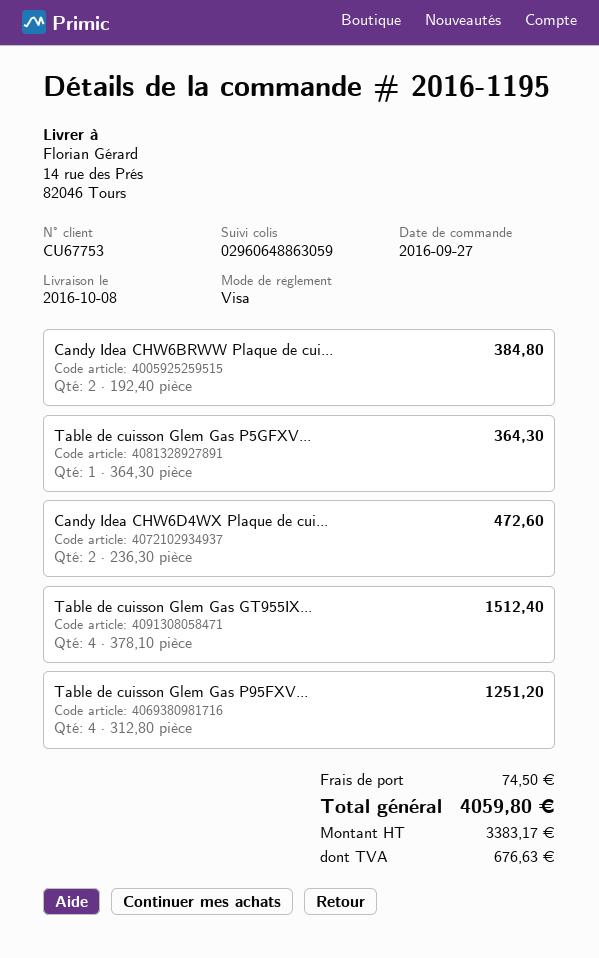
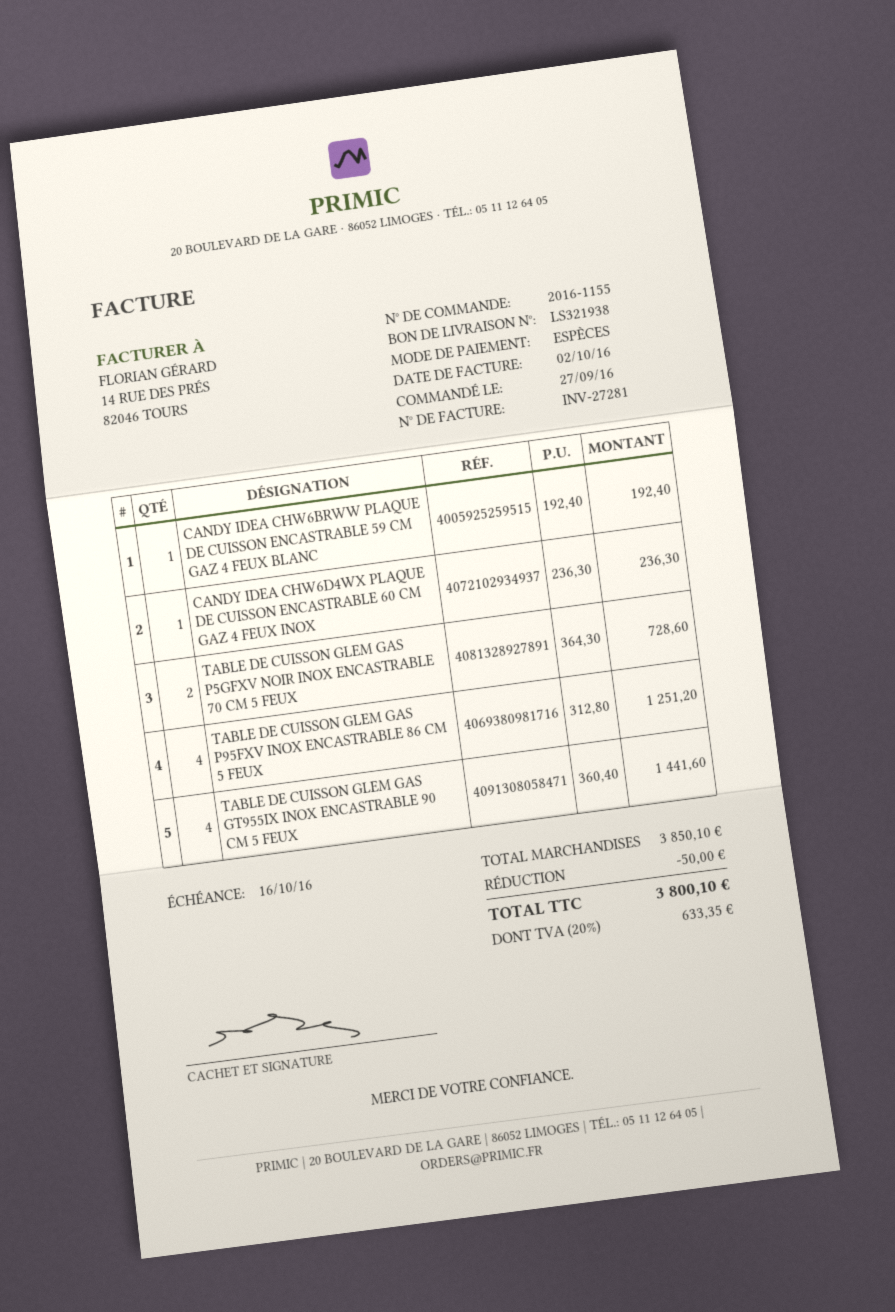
order number: 2016-1195 -> 2016-1155
payment method: Visa -> cash
Candy Idea CHW6BRWW Plaque de cui...: 2 x 192.40 = 384.80 -> 1 x 192.40 = 192.40
Table de cuisson Glem Gas P5GFXV...: 1 x 364.30 = 364.30 -> 2 x 364.30 = 728.60
Candy Idea CHW6D4WX Plaque de cui...: 2 x 236.30 = 472.60 -> 1 x 236.30 = 236.30
Table de cuisson Glem Gas GT955IX...: 4 x 378.10 = 1512.40 -> 4 x 360.40 = 1441.60
discount: none -> 50.00
shipping: 74.50 -> none
tax: 676.63 -> 633.35
total: 4059.80 -> 3800.10

